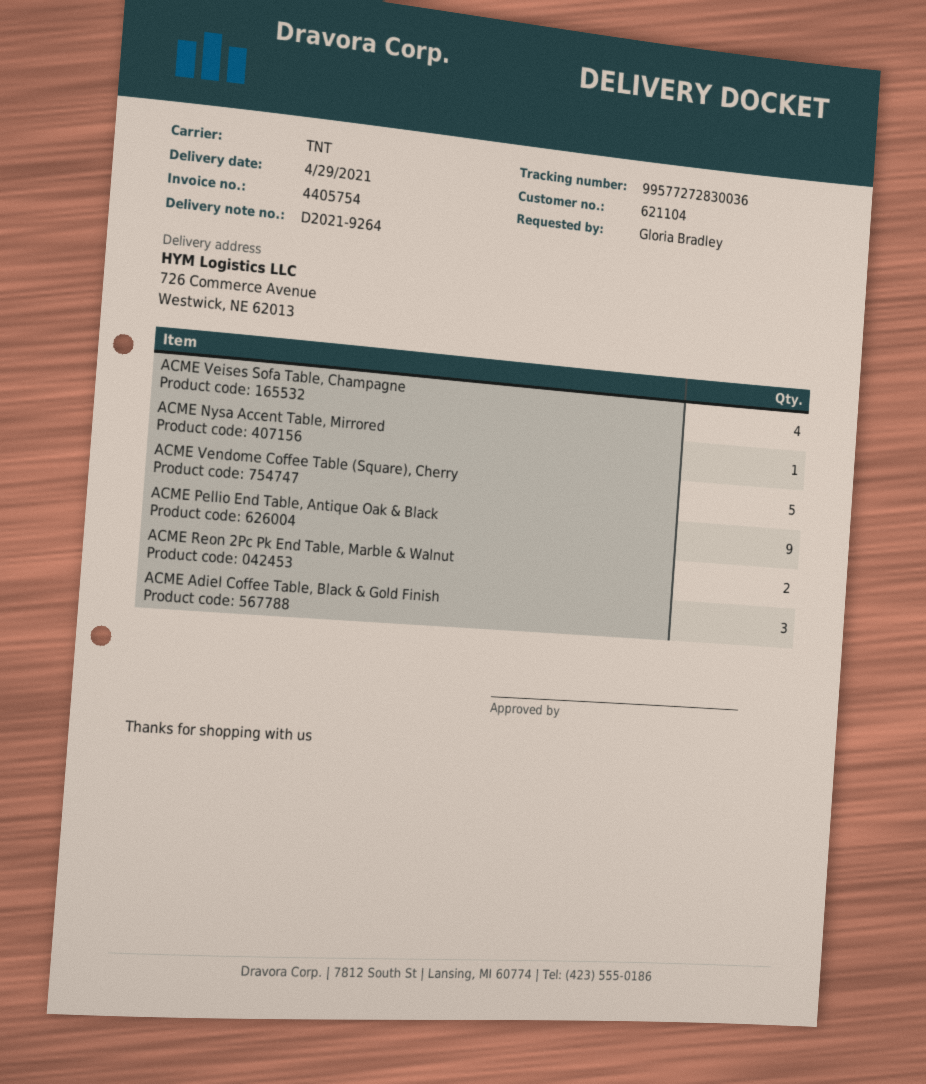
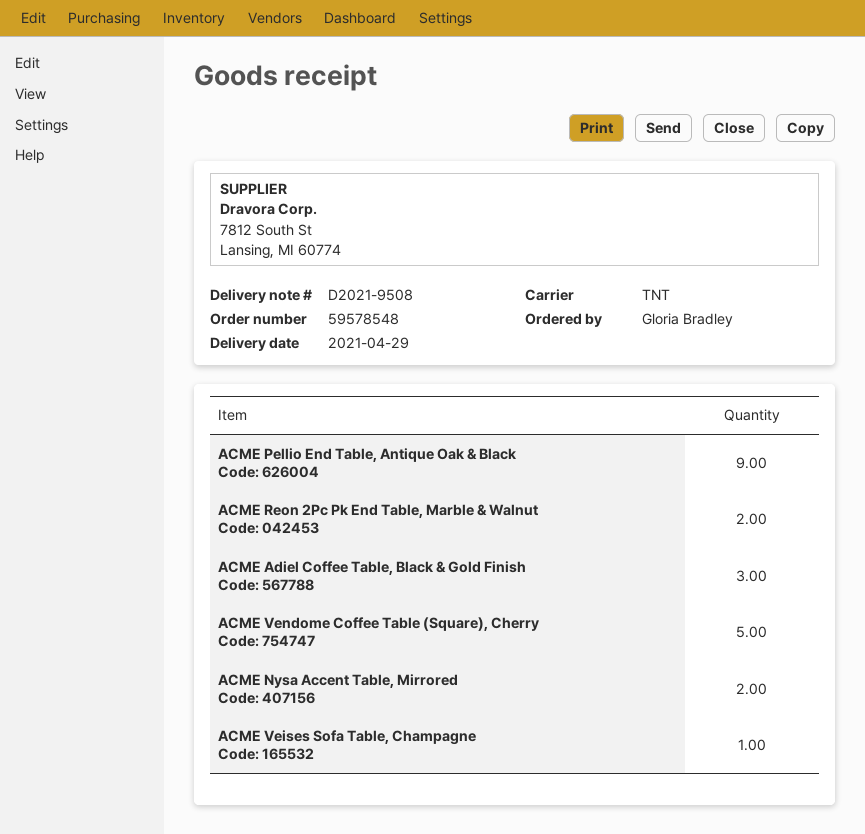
delivery note number: D2021-9264 -> D2021-9508
ACME Veises Sofa Table, Champagne: 4 -> 1
ACME Nysa Accent Table, Mirrored: 1 -> 2

